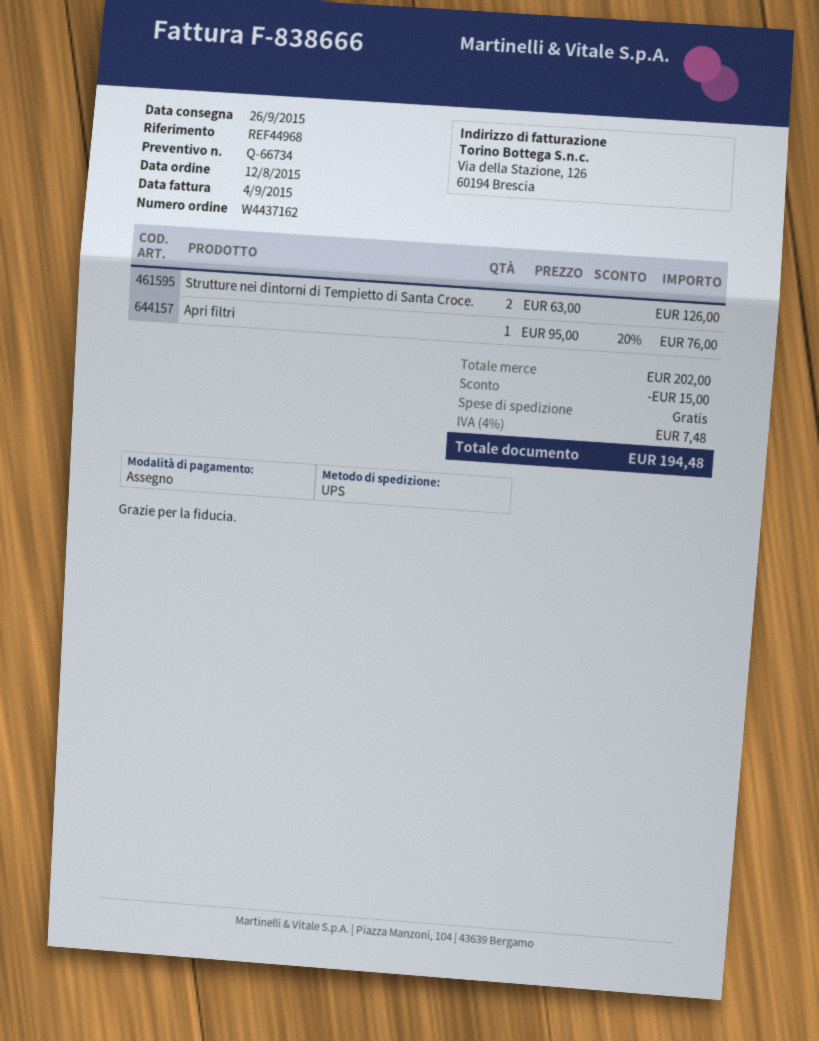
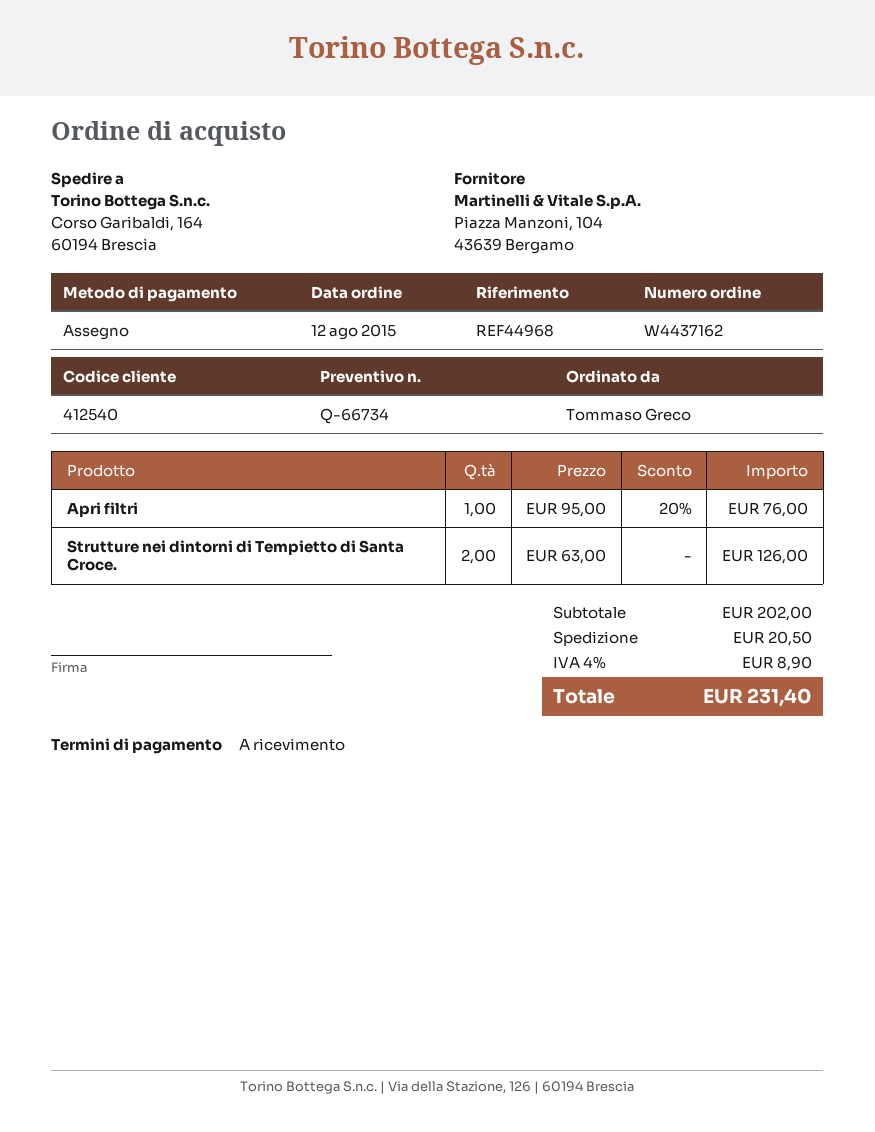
discount: 15.00 -> none
shipping: 0.00 -> 20.50
tax: 4% = 7.48 -> 4% = 8.90
total: 194.48 -> 231.40

